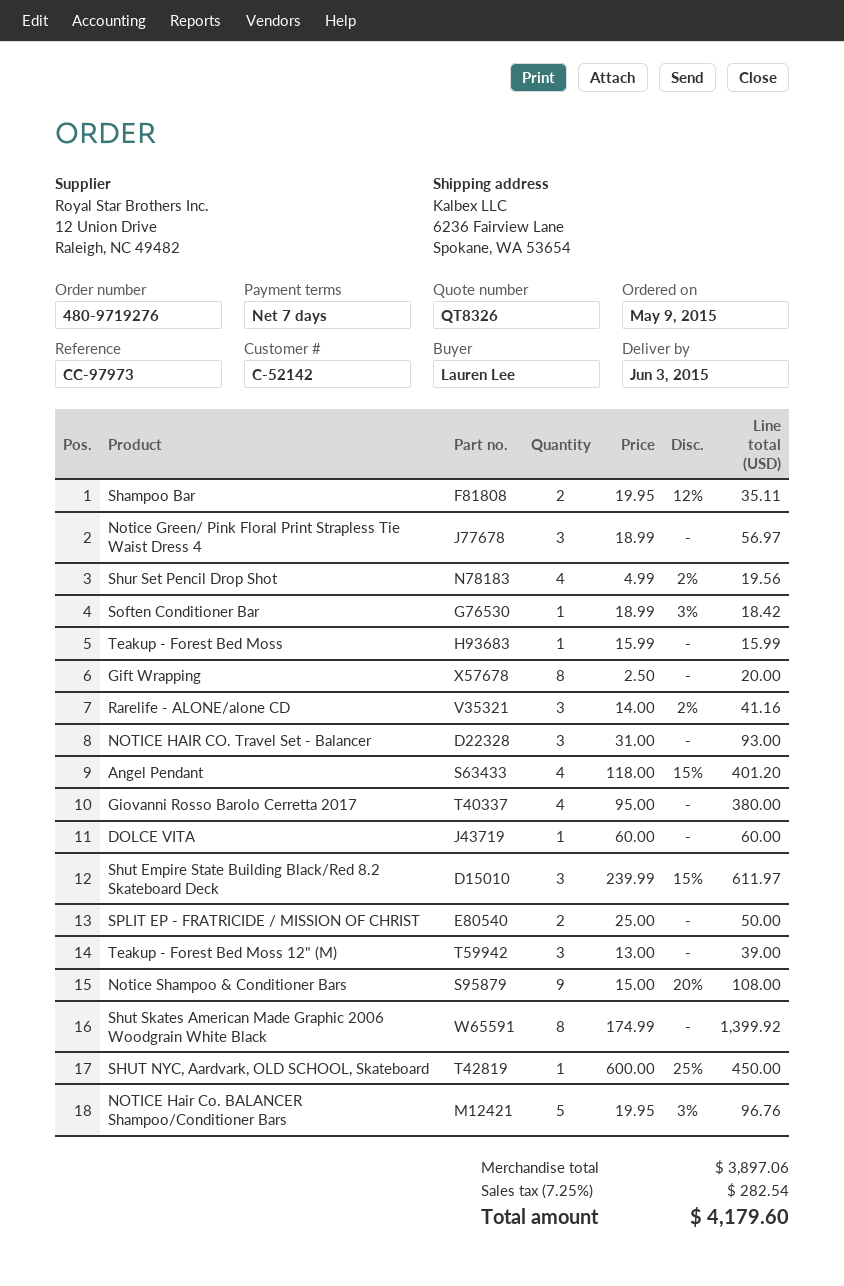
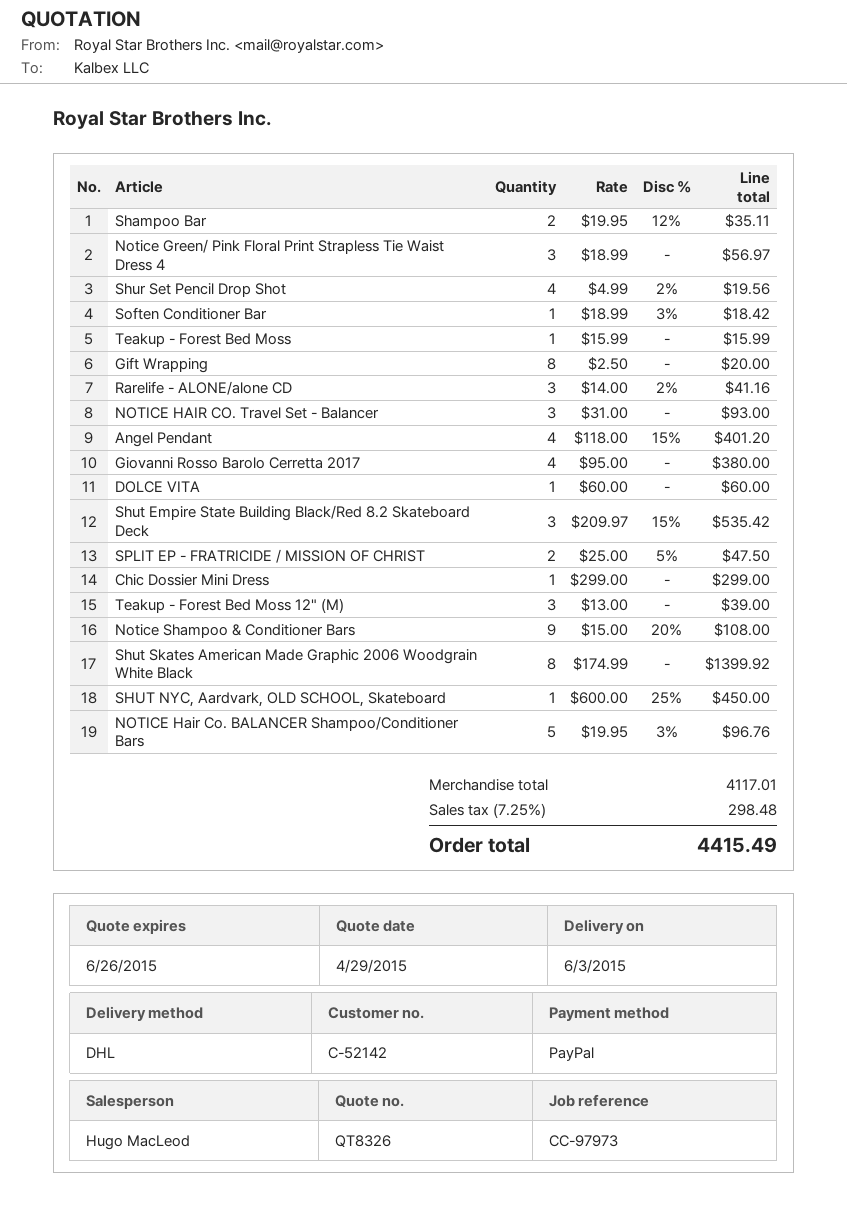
Shut Empire State Building Black/Red 8.2 Skateboard Deck: 3 x 239.99 - 15% = 611.97 -> 3 x 209.97 - 15% = 535.42
SPLIT EP - FRATRICIDE / MISSION OF CHRIST: 2 x 25.00 = 50.00 -> 2 x 25.00 - 5% = 47.50
Chic Dossier Mini Dress: none -> 1 x 299.00 = 299.00
subtotal: 3897.06 -> 4117.01
tax: 7.25% = 282.54 -> 7.25% = 298.48
total: 4179.60 -> 4415.49

